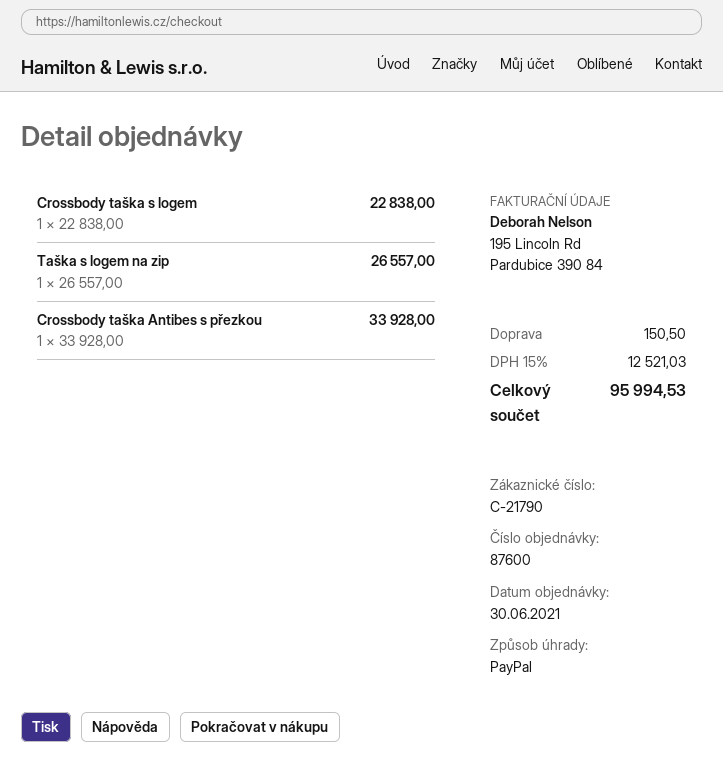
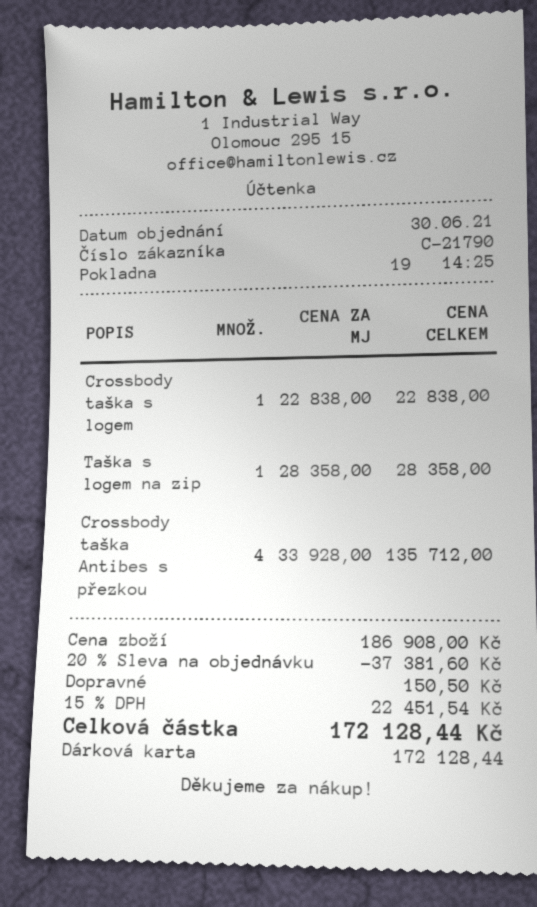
payment method: PayPal -> gift card
Taška s logem na zip: 1 x 26557.00 = 26557.00 -> 1 x 28358.00 = 28358.00
Crossbody taška Antibes s přezkou: 1 x 33928.00 = 33928.00 -> 4 x 33928.00 = 135712.00
discount: none -> 20% = 37381.60
tax: 15% = 12521.03 -> 15% = 22451.54
total: 95994.53 -> 172128.44

